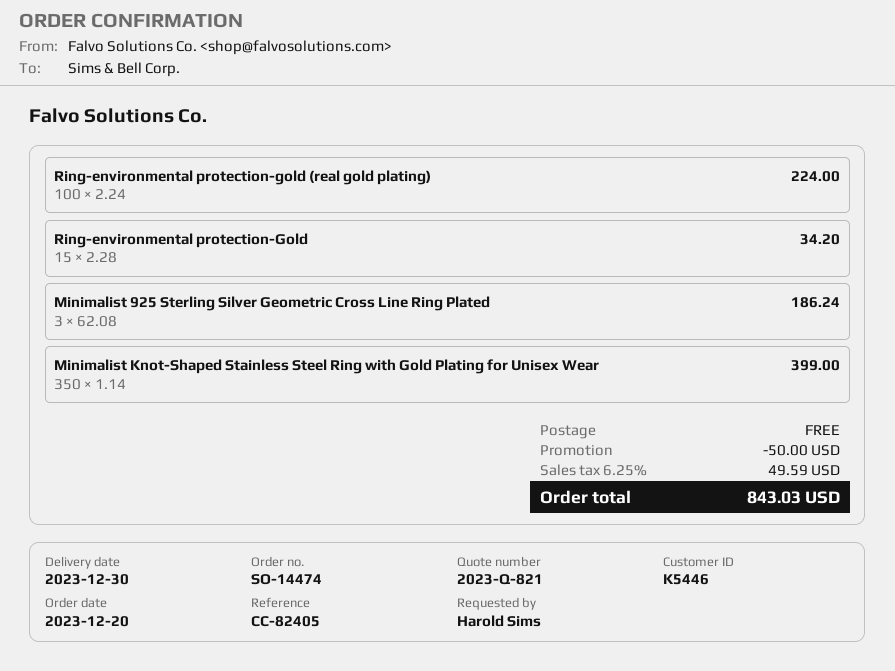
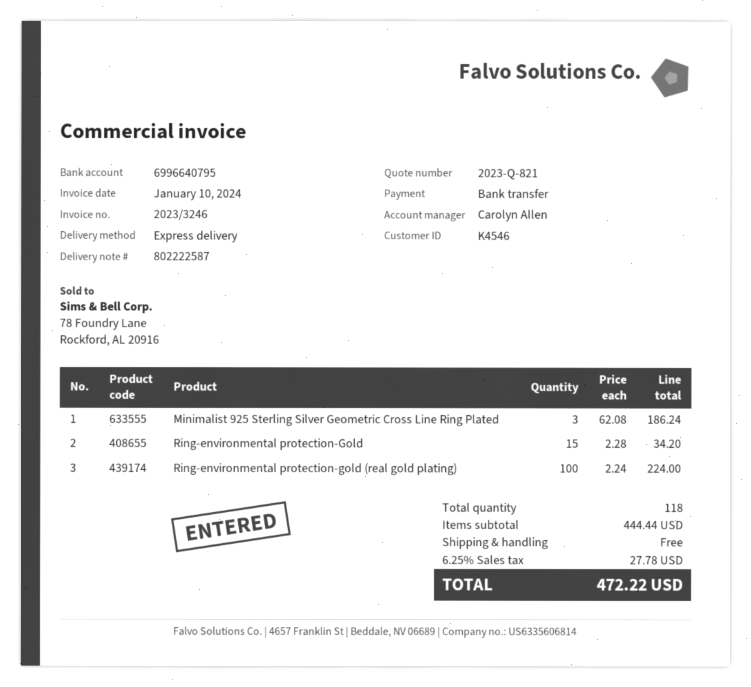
customer number: K5446 -> K4546
Minimalist Knot-Shaped Stainless Steel Ring with Gold Plating for Unisex Wear: 350 x 1.14 = 399.00 -> none
discount: 50.00 -> none
tax: 6.25% = 49.59 -> 6.25% = 27.78
total: 843.03 -> 472.22

